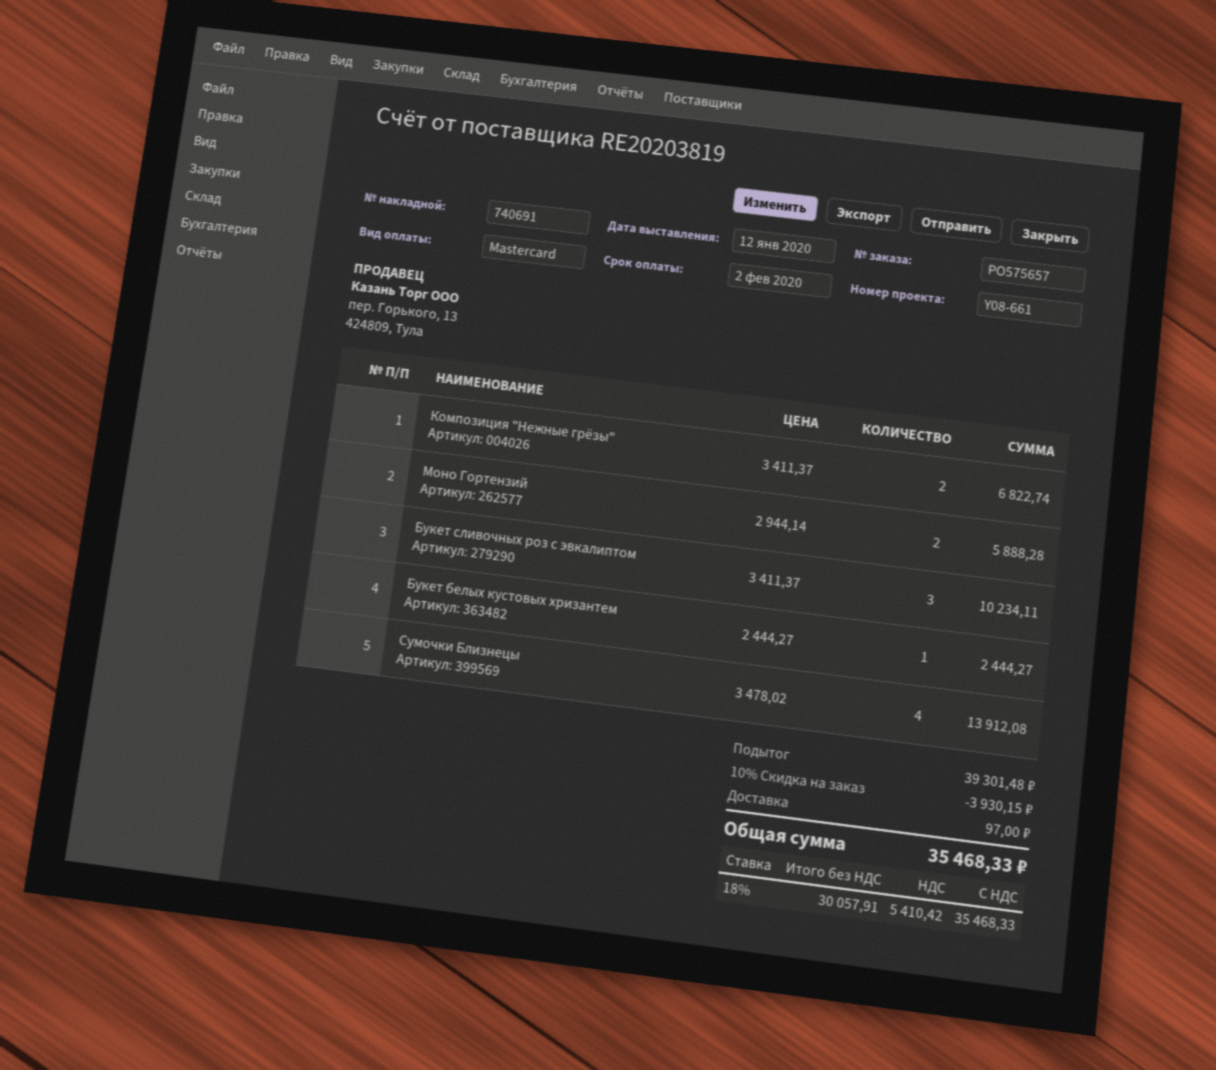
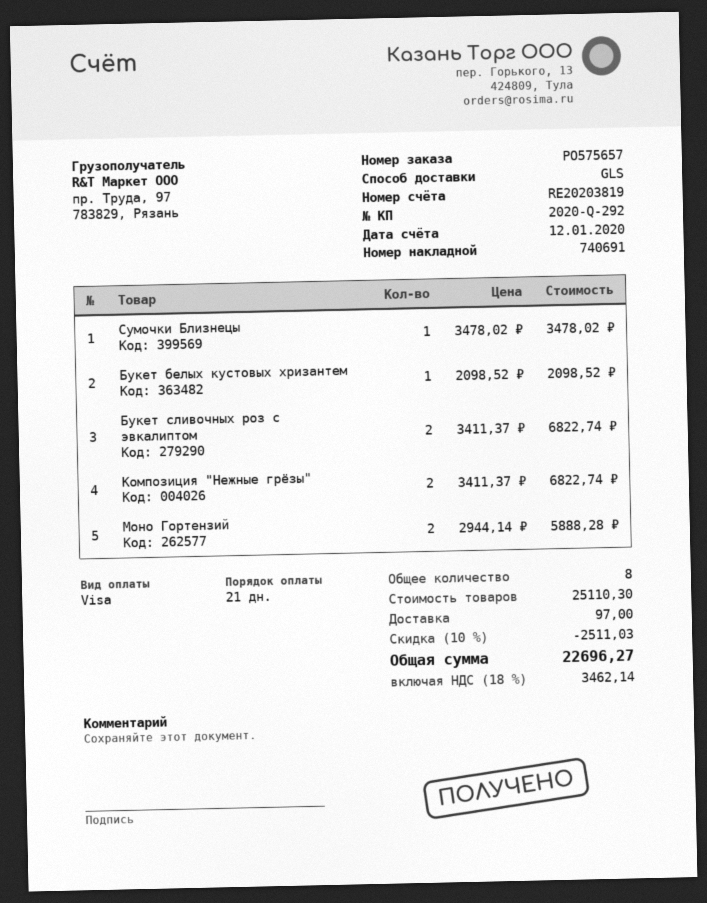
payment method: Mastercard -> Visa
Букет сливочных роз с эвкалиптом: 3 x 3411.37 = 10234.11 -> 2 x 3411.37 = 6822.74
Букет белых кустовых хризантем: 1 x 2444.27 = 2444.27 -> 1 x 2098.52 = 2098.52
Сумочки Близнецы: 4 x 3478.02 = 13912.08 -> 1 x 3478.02 = 3478.02
subtotal: 39301.48 -> 25110.30
discount: 10% = 3930.15 -> 10% = 2511.03
tax: 18% = 5410.42 -> 18% = 3462.14
total: 35468.33 -> 22696.27

